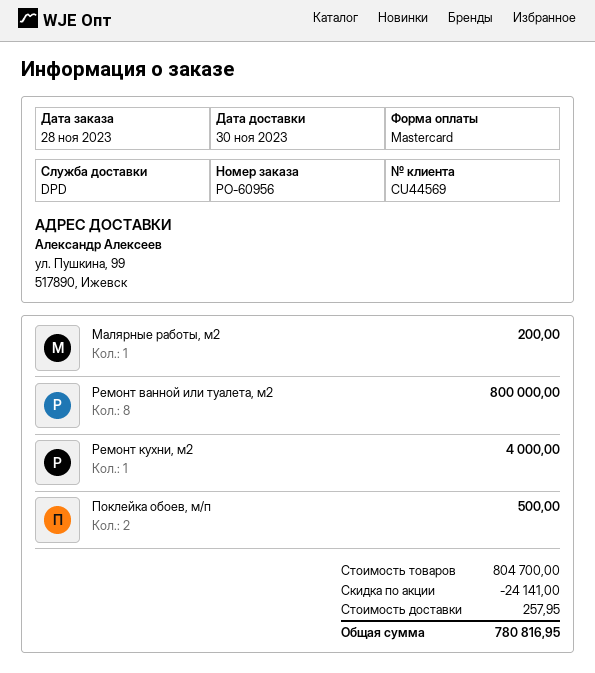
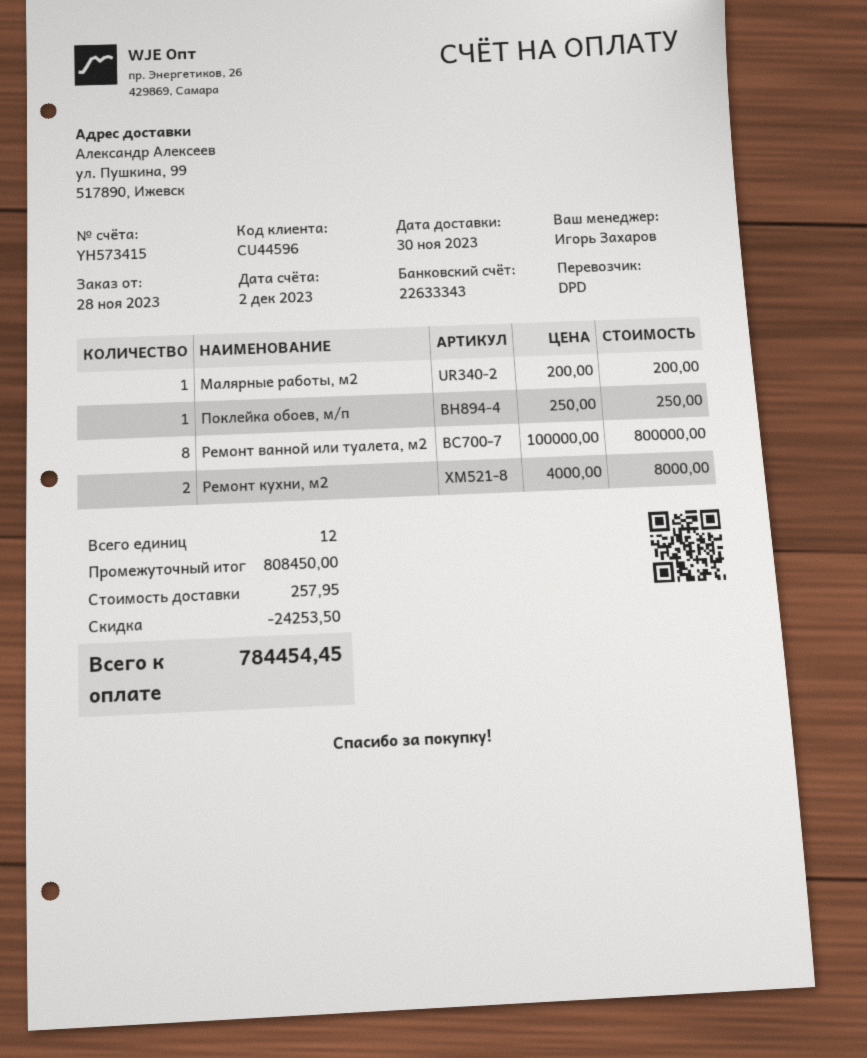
customer number: CU44569 -> CU44596
Ремонт кухни, м2: 1 for 4000.00 -> 2 for 8000.00
Поклейка обоев, м/п: 2 for 500.00 -> 1 for 250.00
subtotal: 804700.00 -> 808450.00
discount: 24141.00 -> 24253.50
total: 780816.95 -> 784454.45

